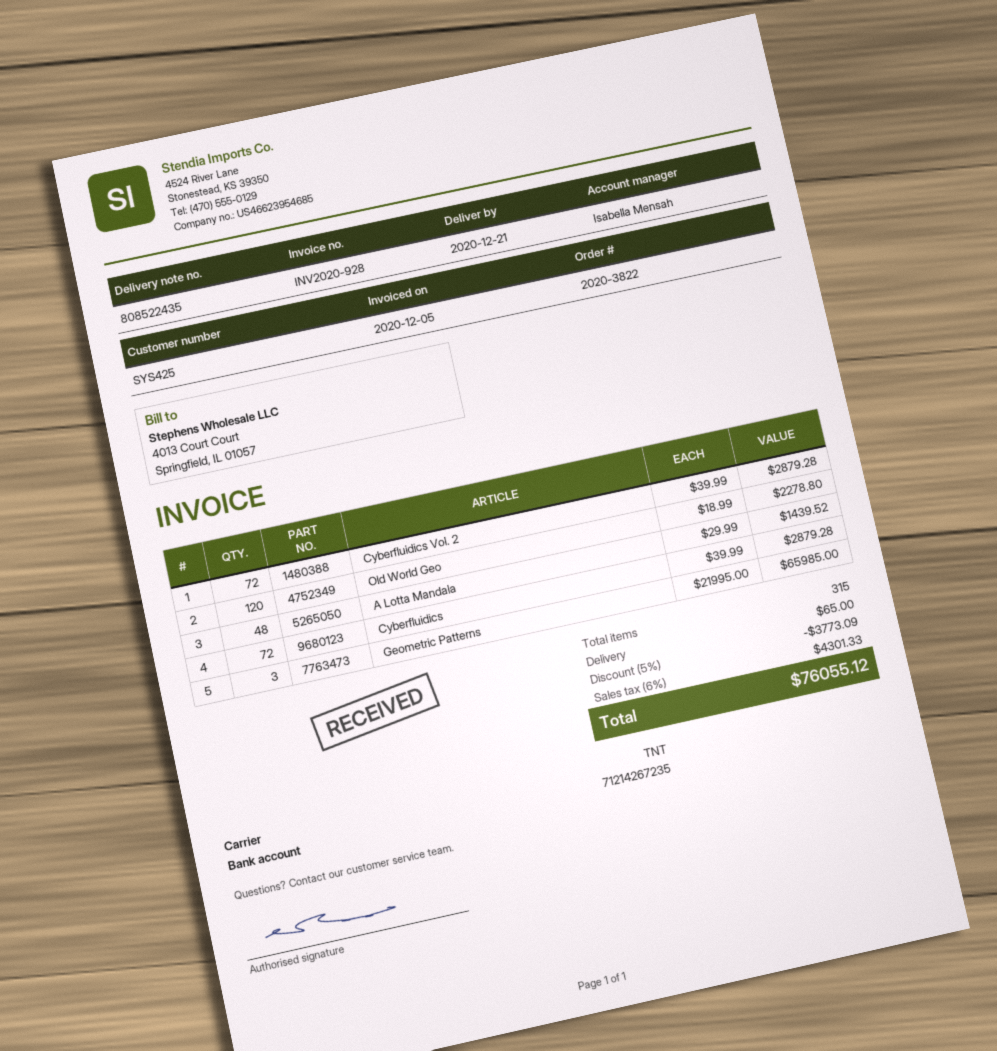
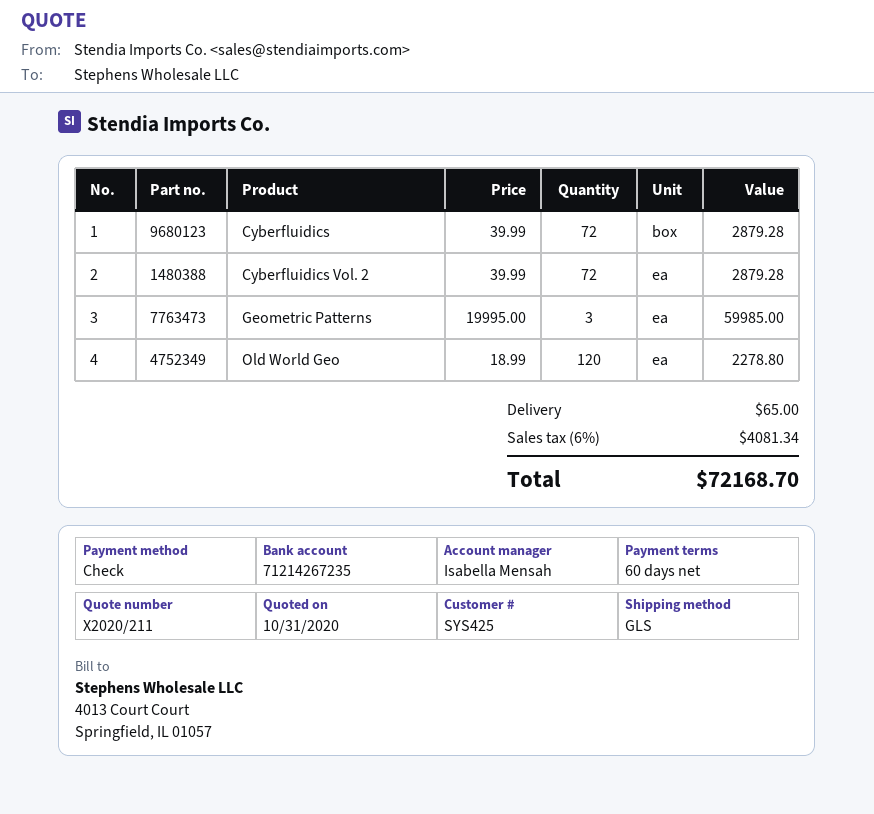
shipping method: TNT -> GLS
A Lotta Mandala: 48 x 29.99 = 1439.52 -> none
Geometric Patterns: 3 x 21995.00 = 65985.00 -> 3 x 19995.00 = 59985.00
discount: 5% = 3773.09 -> none
tax: 6% = 4301.33 -> 6% = 4081.34
total: 76055.12 -> 72168.70

